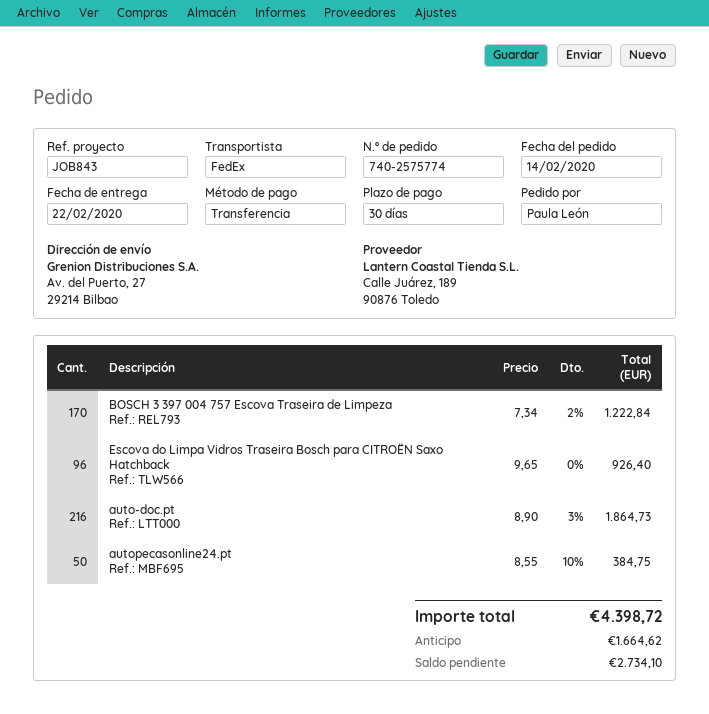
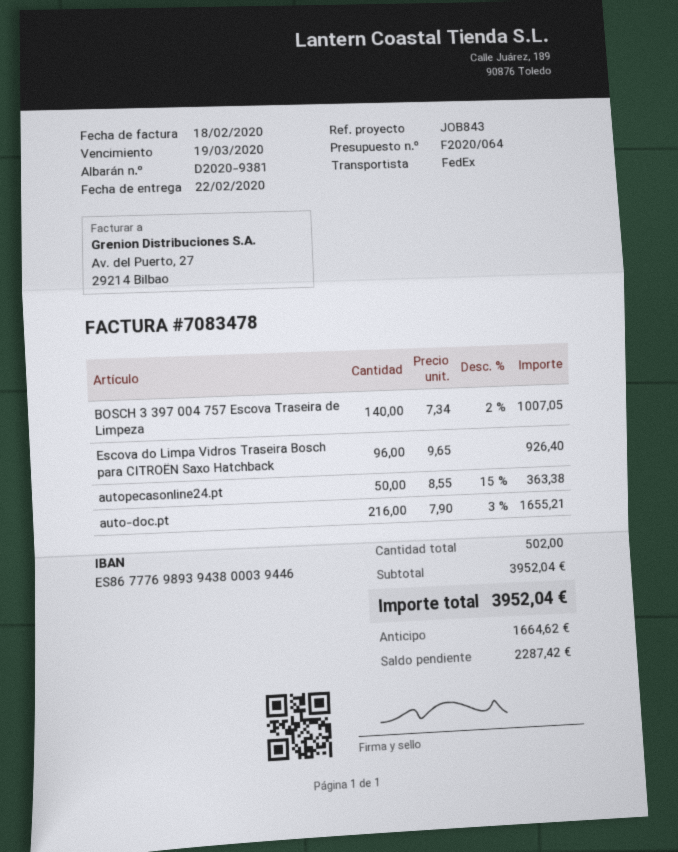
BOSCH 3 397 004 757 Escova Traseira de Limpeza: 170 x 7.34 - 2% = 1222.84 -> 140 x 7.34 - 2% = 1007.05
auto-doc.pt: 216 x 8.90 - 3% = 1864.73 -> 216 x 7.90 - 3% = 1655.21
autopecasonline24.pt: 50 x 8.55 - 10% = 384.75 -> 50 x 8.55 - 15% = 363.38
total: 4398.72 -> 3952.04
balance: 2734.10 -> 2287.42

